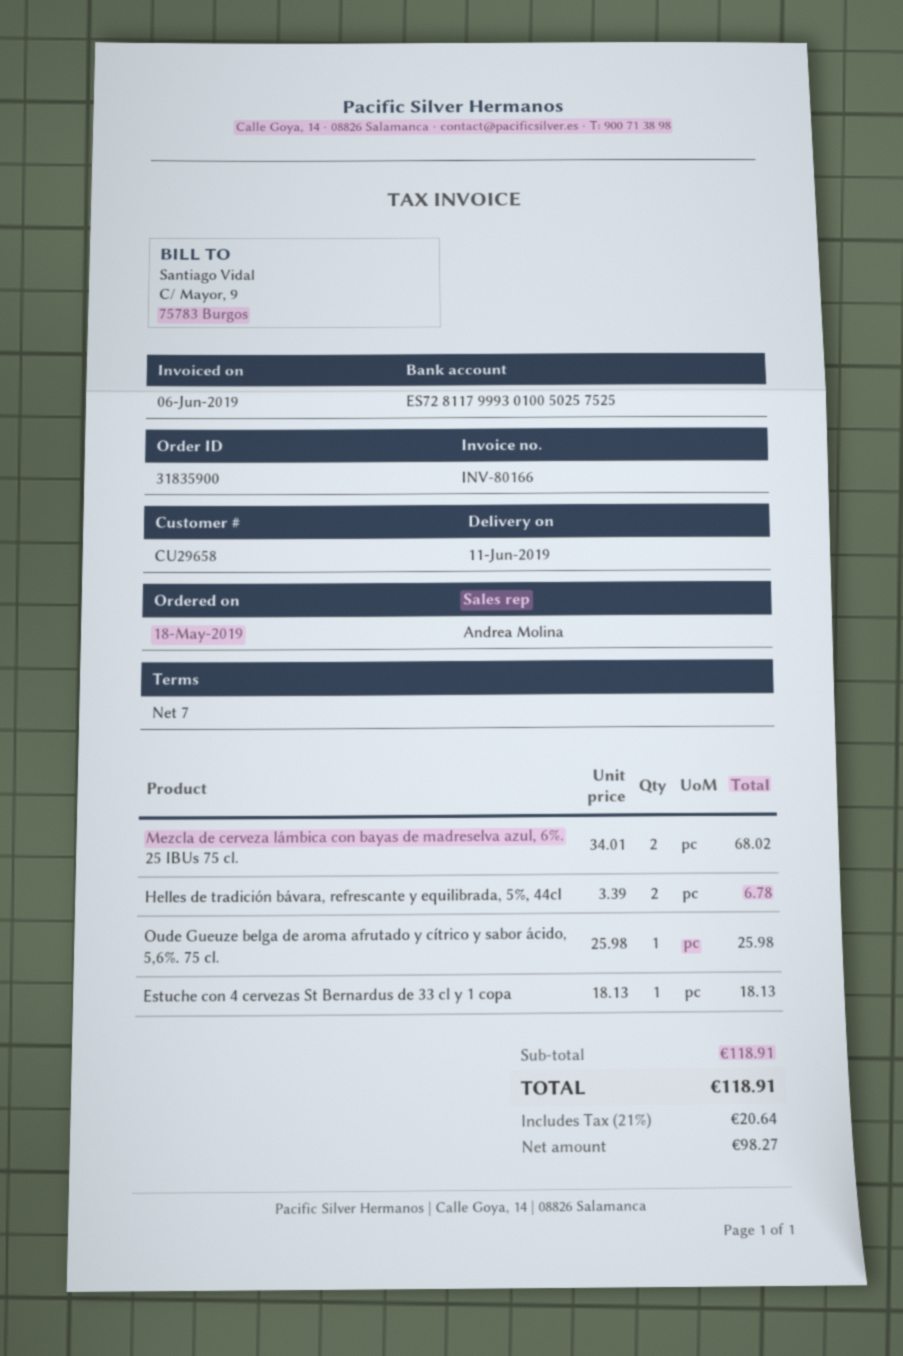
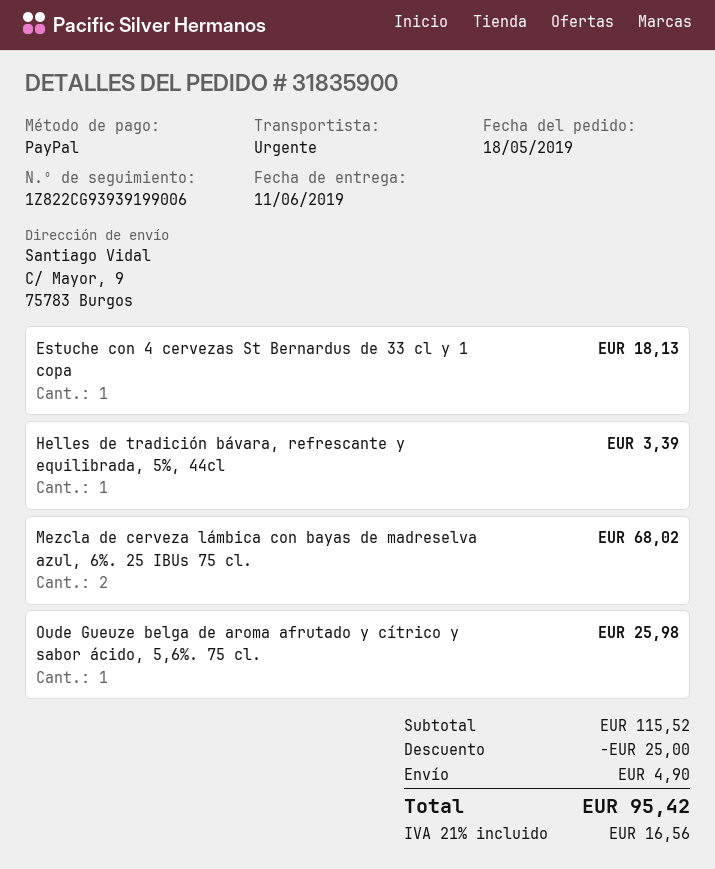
Helles de tradición bávara, refrescante y equilibrada, 5%, 44cl: 2 for 6.78 -> 1 for 3.39
subtotal: 118.91 -> 115.52
discount: none -> 25.00
shipping: none -> 4.90
tax: 21% = 20.64 -> 21% = 16.56
total: 118.91 -> 95.42

